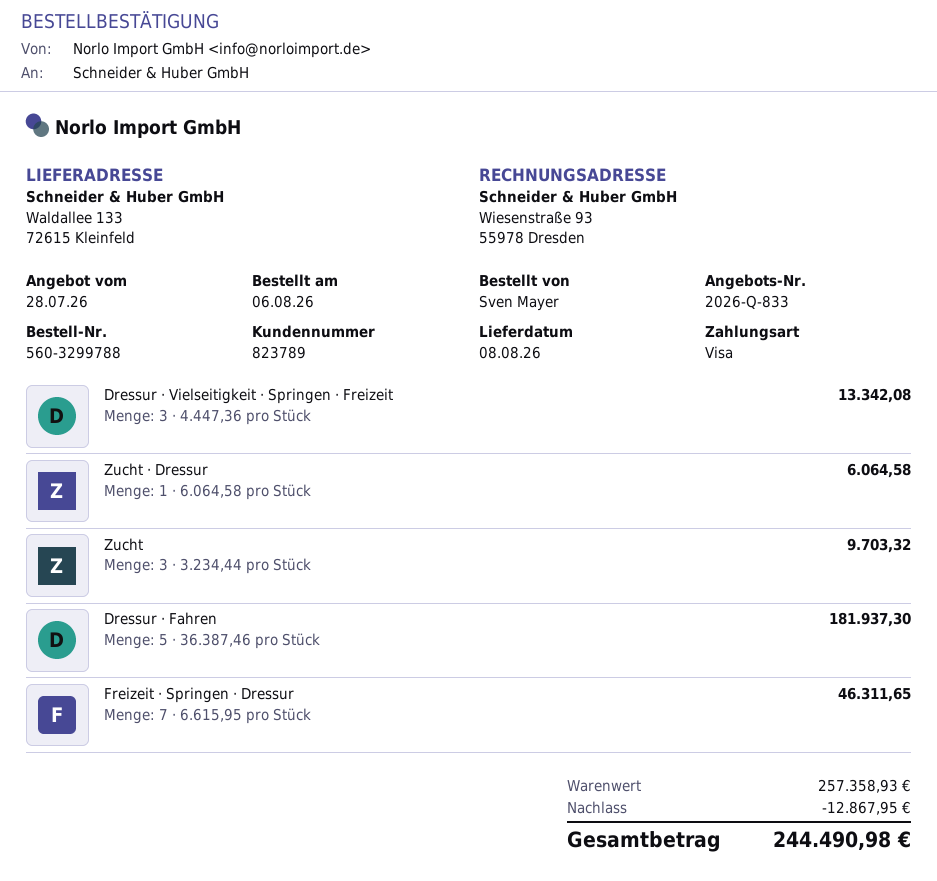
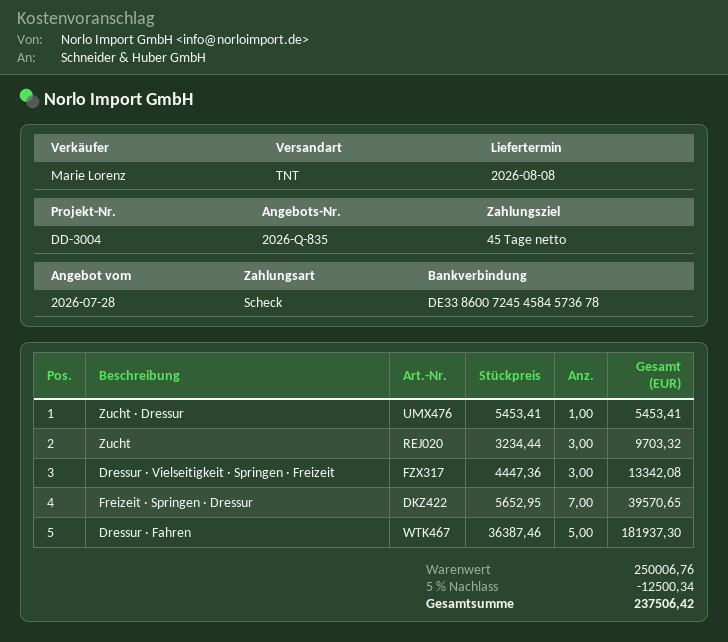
quote number: 2026-Q-833 -> 2026-Q-835
payment method: Visa -> cheque
Zucht · Dressur: 1 x 6064.58 = 6064.58 -> 1 x 5453.41 = 5453.41
Freizeit · Springen · Dressur: 7 x 6615.95 = 46311.65 -> 7 x 5652.95 = 39570.65
subtotal: 257358.93 -> 250006.76
discount: 12867.95 -> 12500.34
total: 244490.98 -> 237506.42

